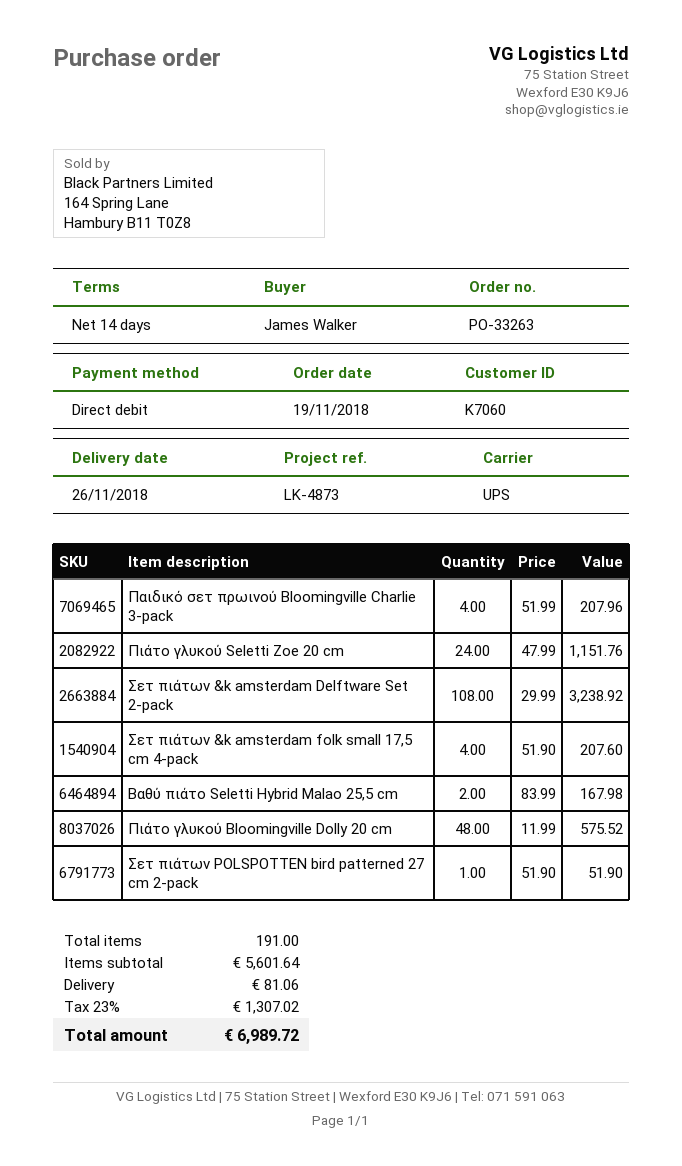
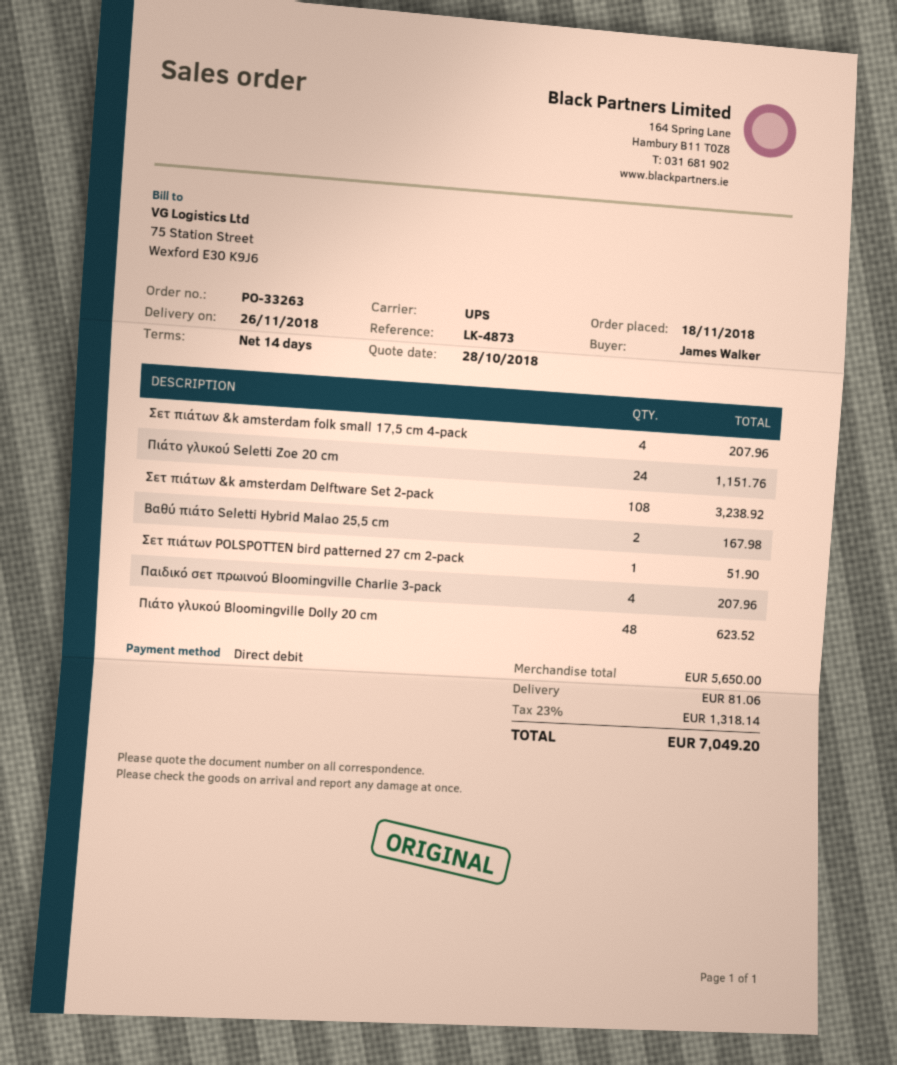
order date: 2018-11-19 -> 2018-11-18
Σετ πιάτων &k amsterdam folk small 17,5 cm 4-pack: 4 for 207.60 -> 4 for 207.96
Πιάτο γλυκού Bloomingville Dolly 20 cm: 48 for 575.52 -> 48 for 623.52
subtotal: 5601.64 -> 5650.00
tax: 23% = 1307.02 -> 23% = 1318.14
total: 6989.72 -> 7049.20

